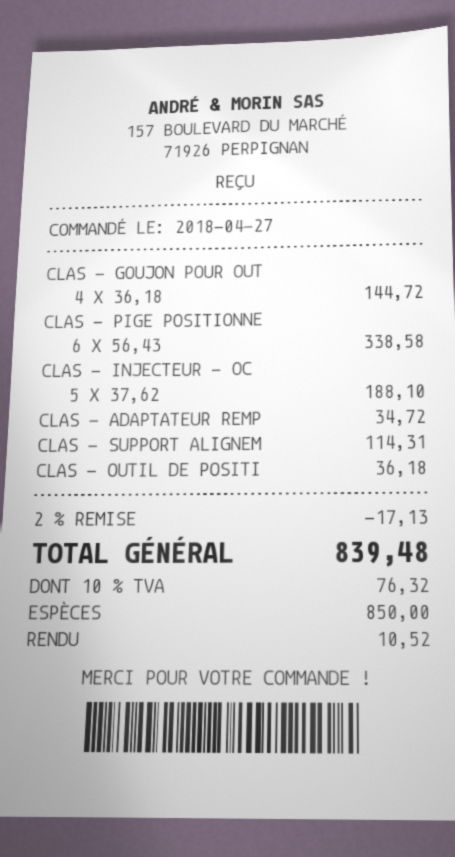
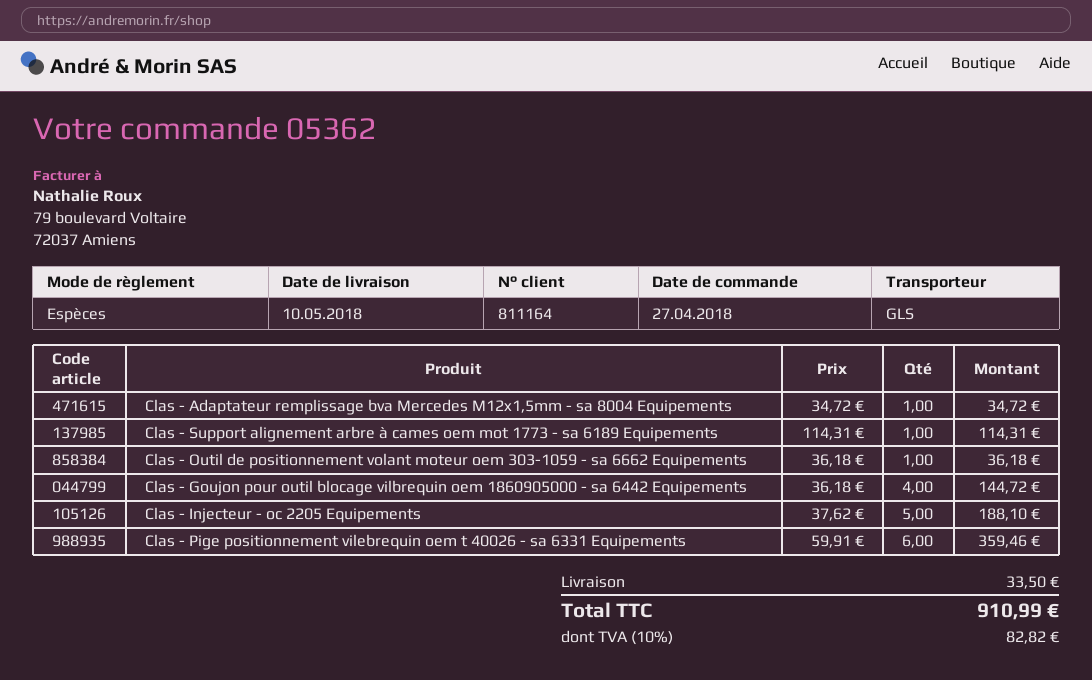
CLAS - PIGE POSITIONNE: 6 x 56.43 = 338.58 -> 6 x 59.91 = 359.46
discount: 2% = 17.13 -> none
shipping: none -> 33.50
tax: 10% = 76.32 -> 10% = 82.82
total: 839.48 -> 910.99

